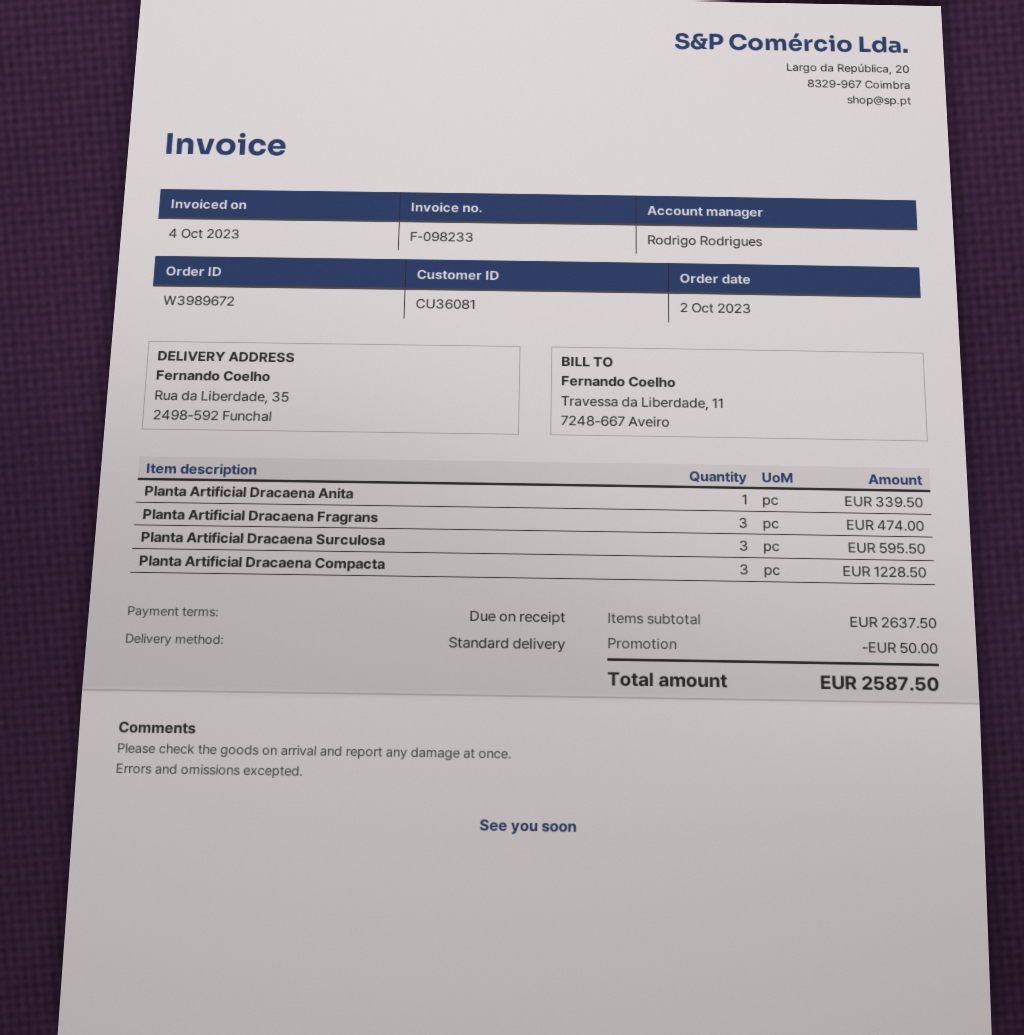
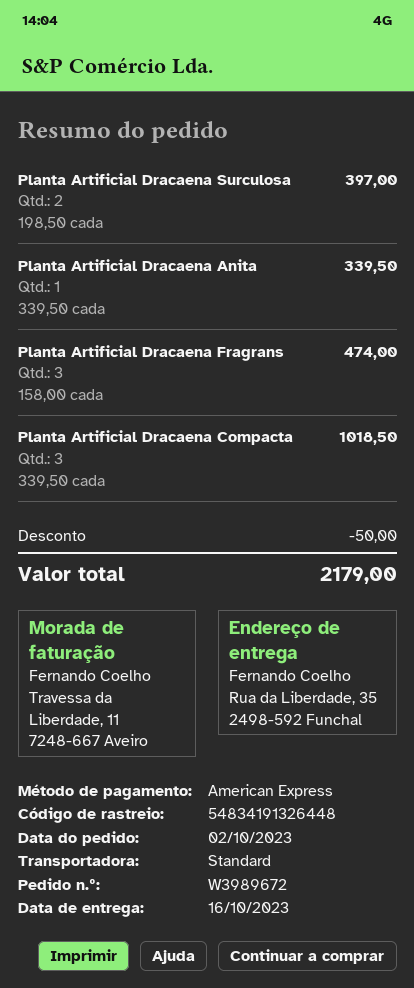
Planta Artificial Dracaena Surculosa: 3 for 595.50 -> 2 for 397.00
Planta Artificial Dracaena Compacta: 3 for 1228.50 -> 3 for 1018.50
total: 2587.50 -> 2179.00

